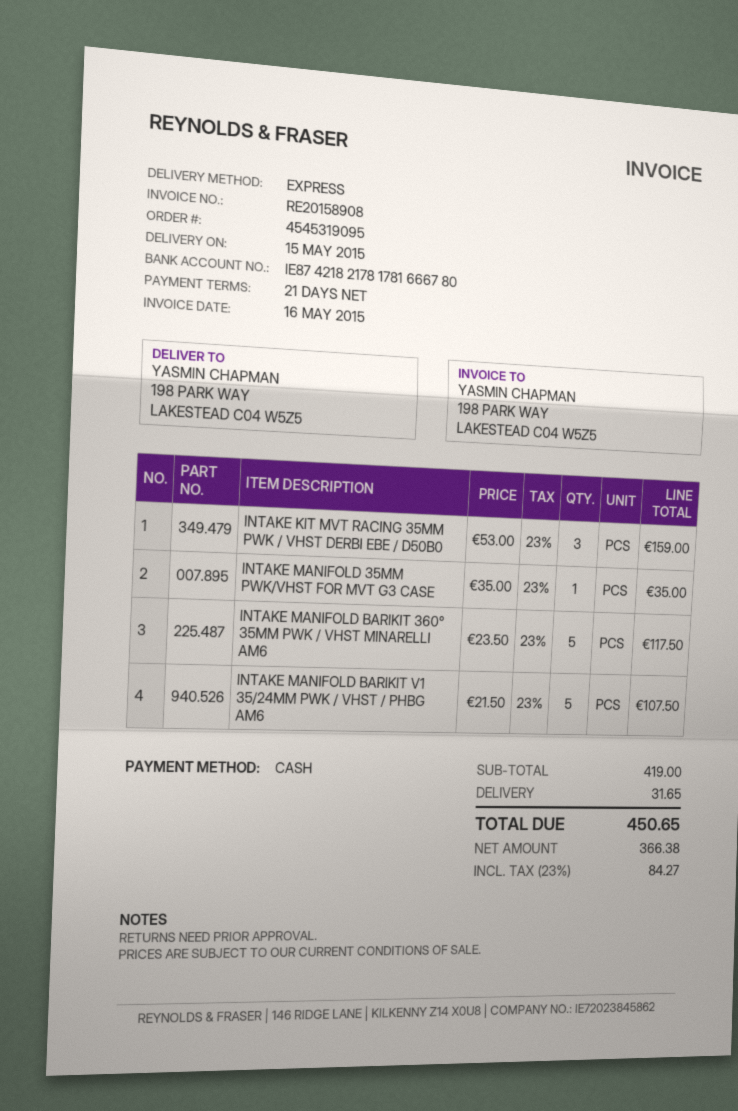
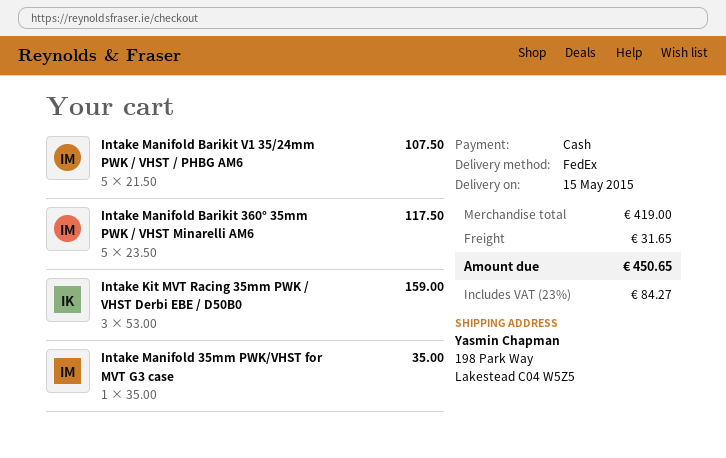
shipping method: express -> FedEx

